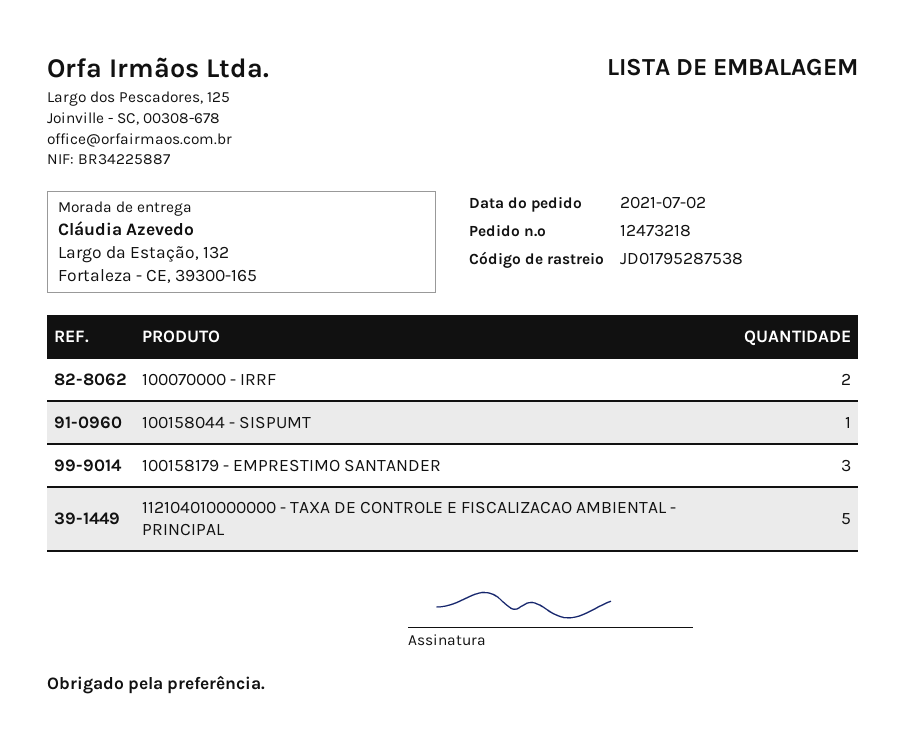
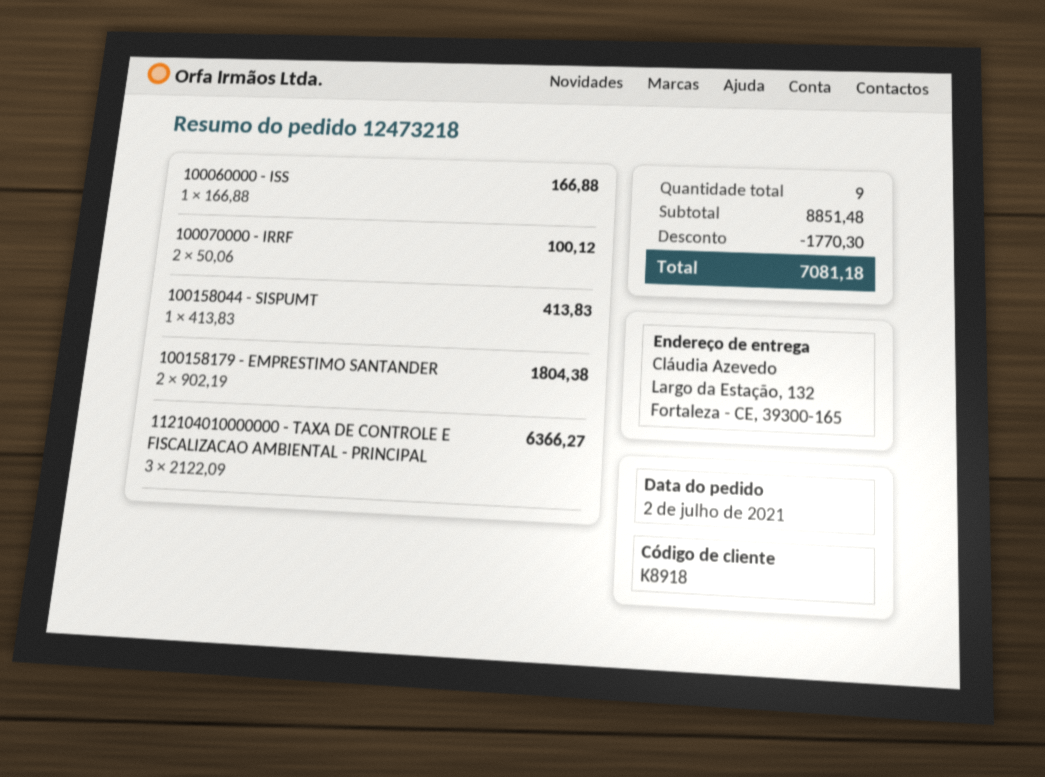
100158179 - EMPRESTIMO SANTANDER: 3 -> 2
112104010000000 - TAXA DE CONTROLE E FISCALIZACAO AMBIENTAL - PRINCIPAL: 5 -> 3
100060000 - ISS: none -> 1

